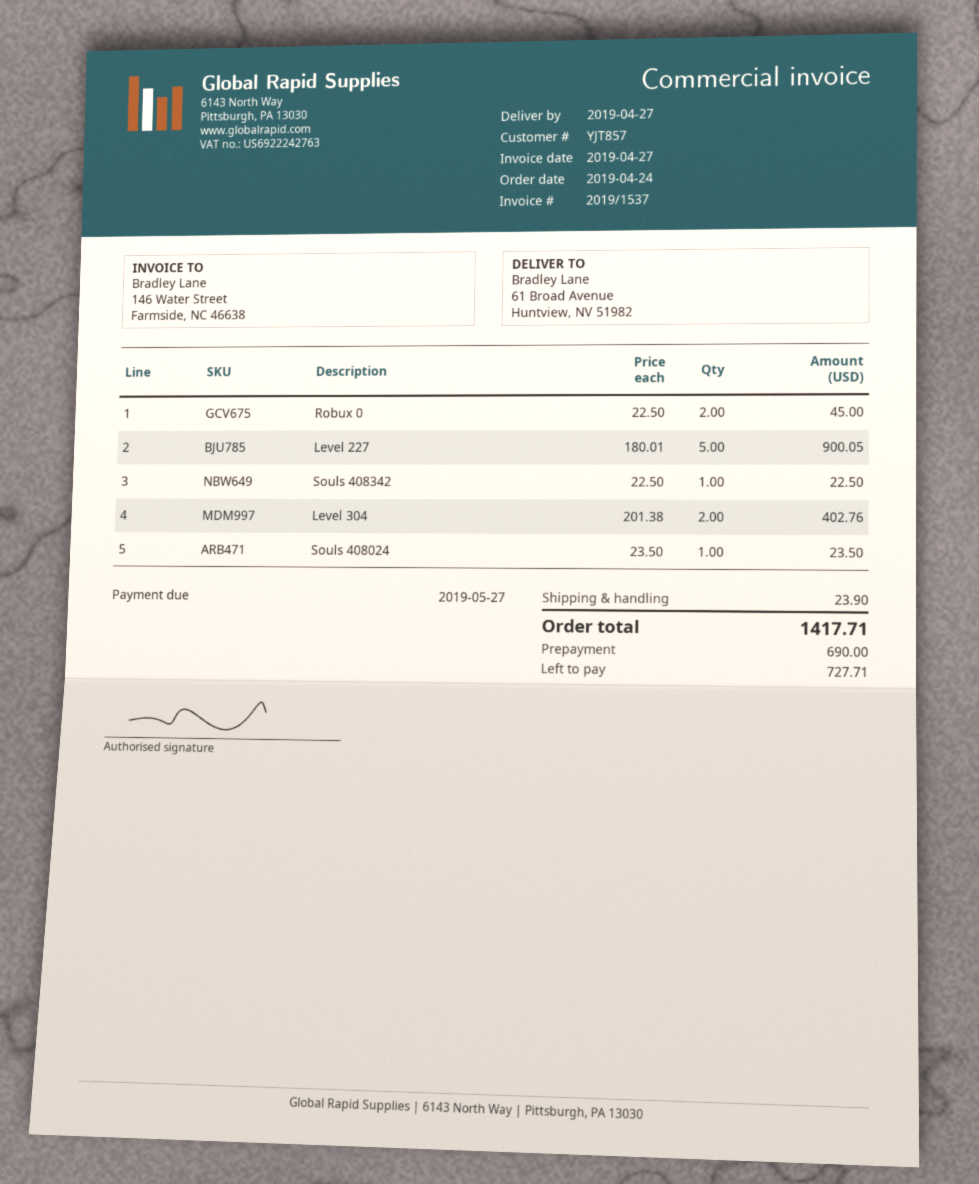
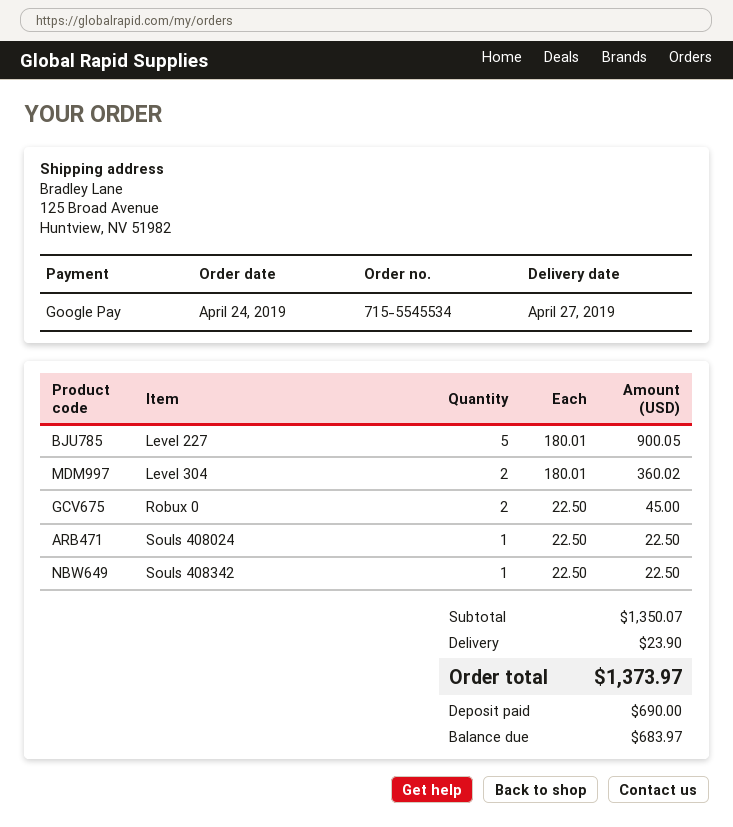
ship to: 61 Broad Avenue, Huntview, NV 51982 -> 125 Broad Avenue, Huntview, NV 51982
Level 304: 2 x 201.38 = 402.76 -> 2 x 180.01 = 360.02
Souls 408024: 1 x 23.50 = 23.50 -> 1 x 22.50 = 22.50
total: 1417.71 -> 1373.97
balance: 727.71 -> 683.97

